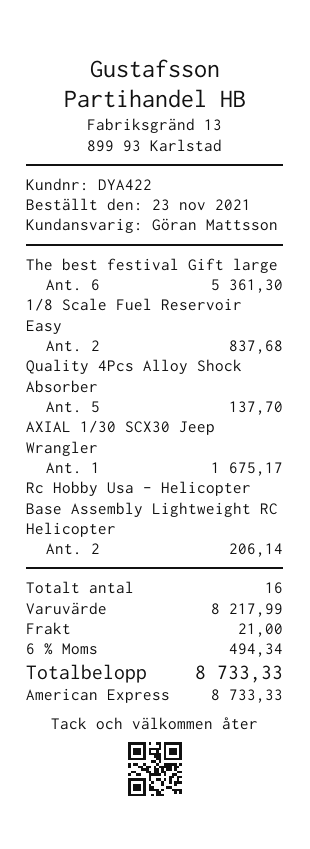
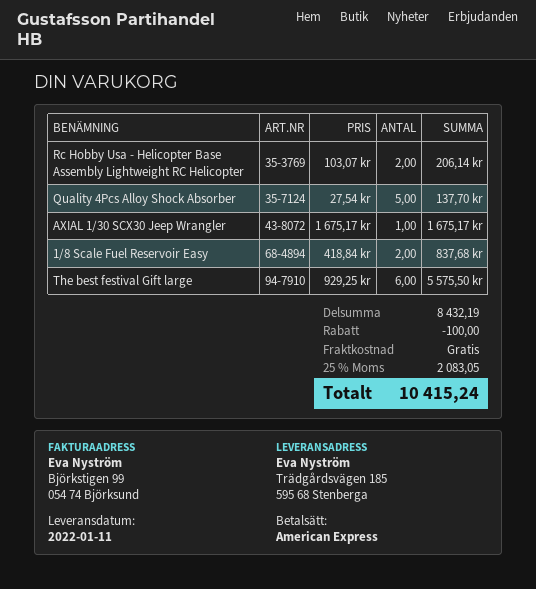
The best festival Gift large: 6 for 5361.30 -> 6 for 5575.50
subtotal: 8217.99 -> 8432.19
discount: none -> 100.00
shipping: 21.00 -> 0.00
tax: 6% = 494.34 -> 25% = 2083.05
total: 8733.33 -> 10415.24

